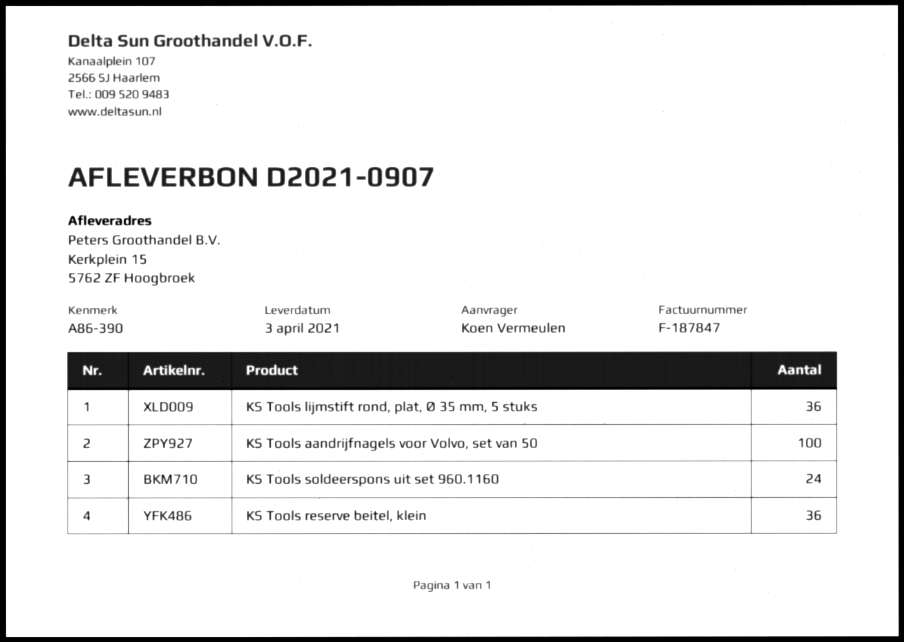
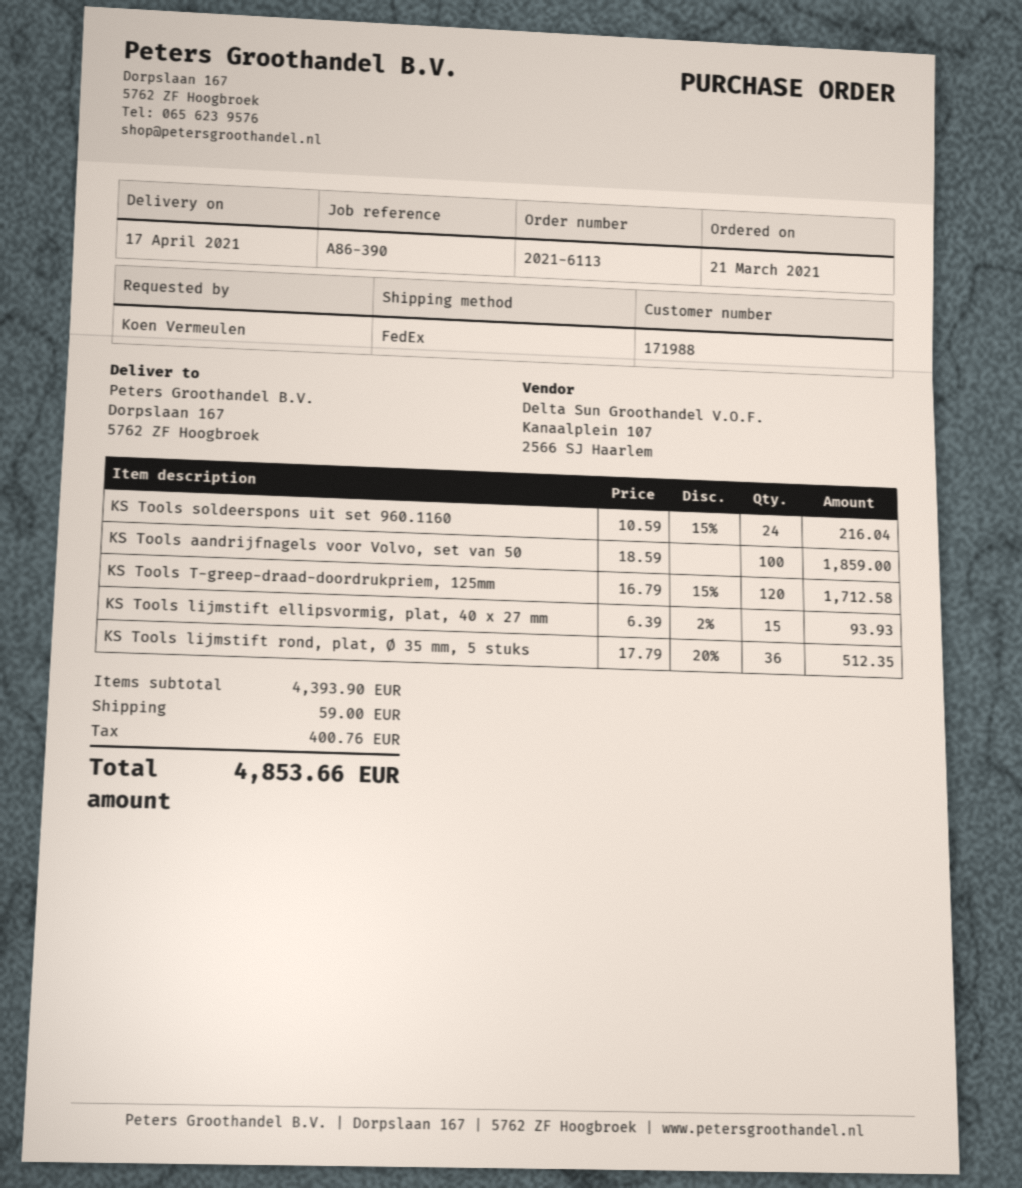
delivery date: 2021-04-03 -> 2021-04-17
ship to: Kerkplein 15, 5762 ZF Hoogbroek -> Dorpslaan 167, 5762 ZF Hoogbroek
KS Tools reserve beitel, klein: 36 -> none
KS Tools T-greep-draad-doordrukpriem, 125mm: none -> 120
KS Tools lijmstift ellipsvormig, plat, 40 x 27 mm: none -> 15

